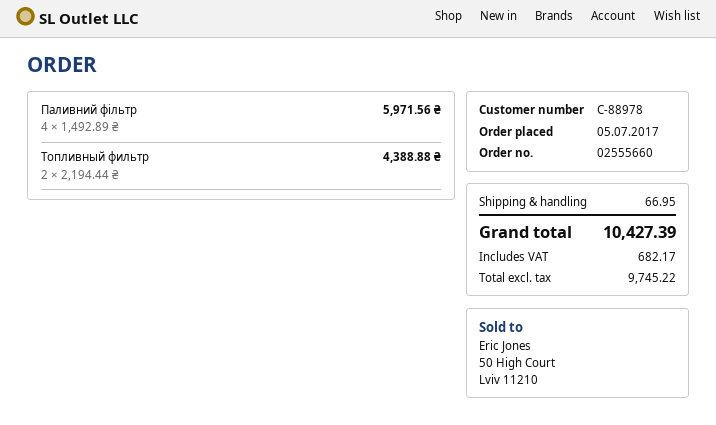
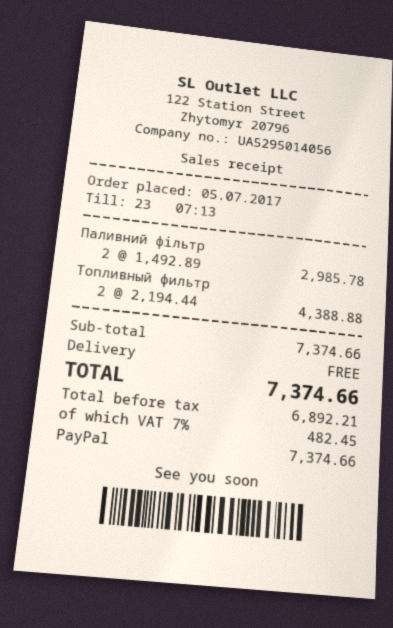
Паливний фільтр: 4 x 1492.89 = 5971.56 -> 2 x 1492.89 = 2985.78
shipping: 66.95 -> 0.00
net: 9745.22 -> 6892.21
tax: 682.17 -> 482.45
total: 10427.39 -> 7374.66

